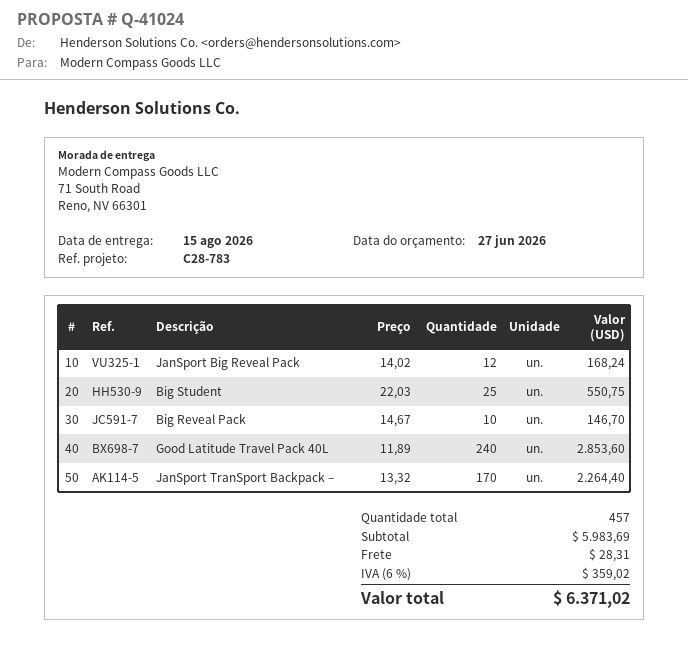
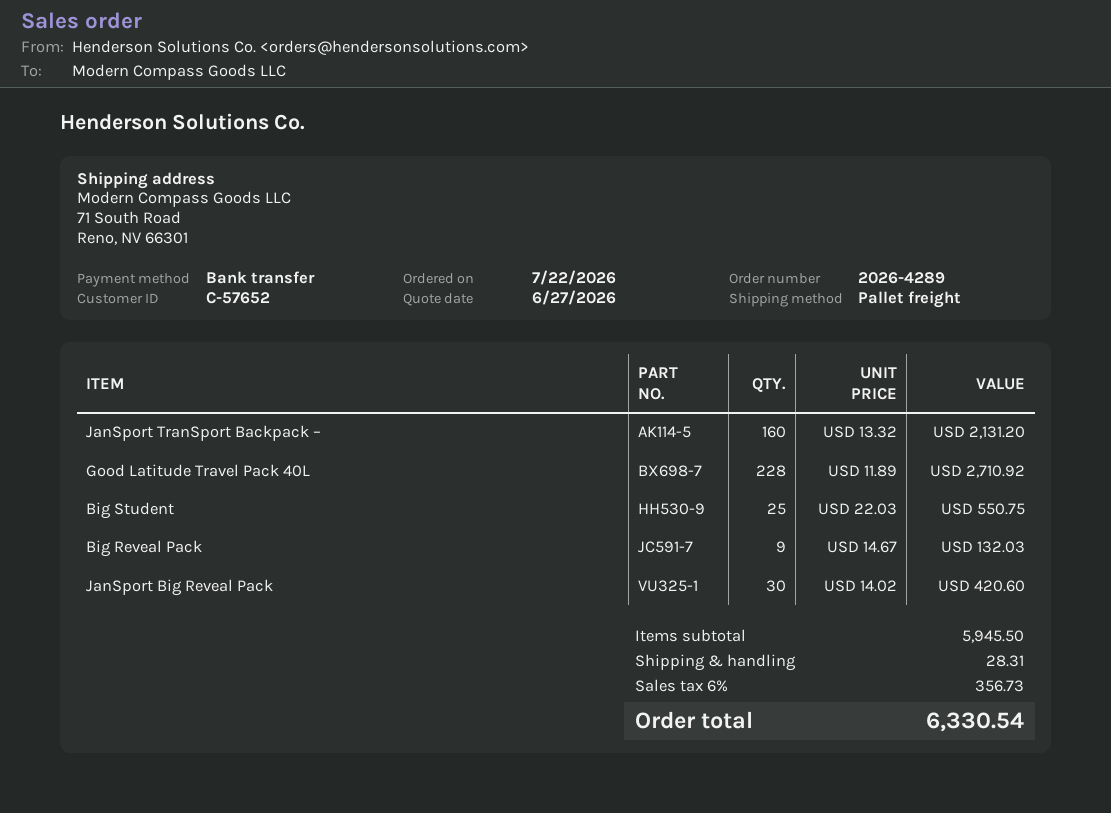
JanSport Big Reveal Pack: 12 x 14.02 = 168.24 -> 30 x 14.02 = 420.60
Big Reveal Pack: 10 x 14.67 = 146.70 -> 9 x 14.67 = 132.03
Good Latitude Travel Pack 40L: 240 x 11.89 = 2853.60 -> 228 x 11.89 = 2710.92
JanSport TranSport Backpack –: 170 x 13.32 = 2264.40 -> 160 x 13.32 = 2131.20
subtotal: 5983.69 -> 5945.50
tax: 6% = 359.02 -> 6% = 356.73
total: 6371.02 -> 6330.54

